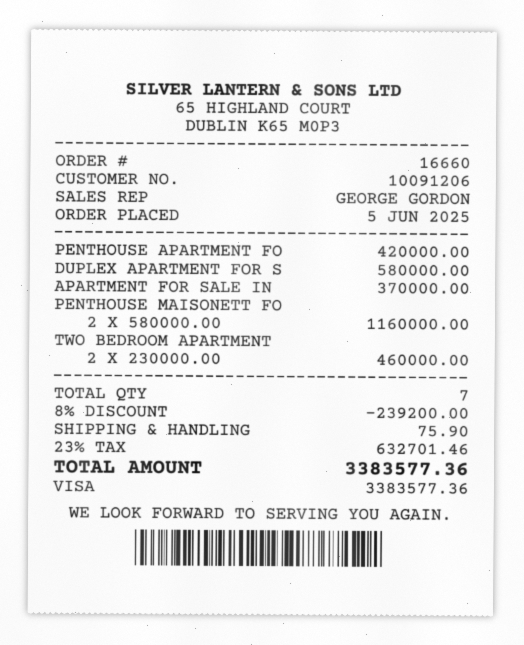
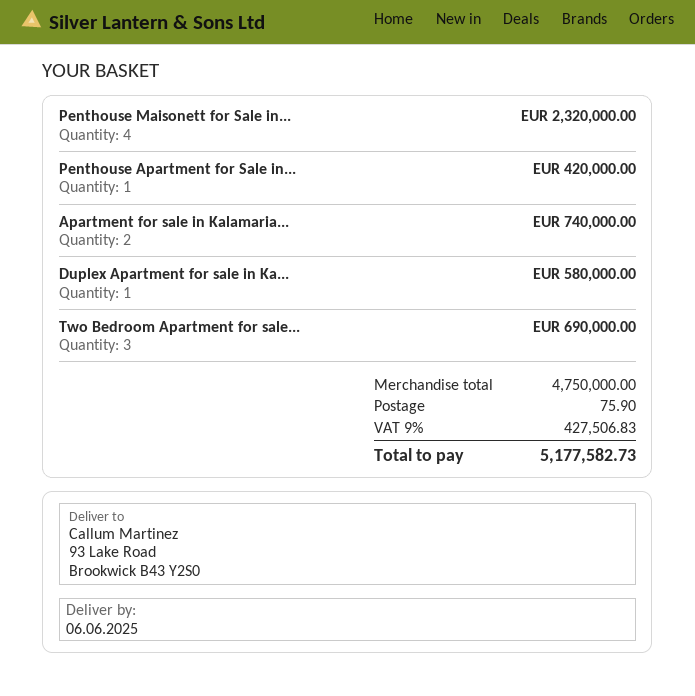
APARTMENT FOR SALE IN: 1 for 370000.00 -> 2 for 740000.00
PENTHOUSE MAISONETT FO: 2 for 1160000.00 -> 4 for 2320000.00
TWO BEDROOM APARTMENT: 2 for 460000.00 -> 3 for 690000.00
discount: 8% = 239200.00 -> none
tax: 23% = 632701.46 -> 9% = 427506.83
total: 3383577.36 -> 5177582.73

